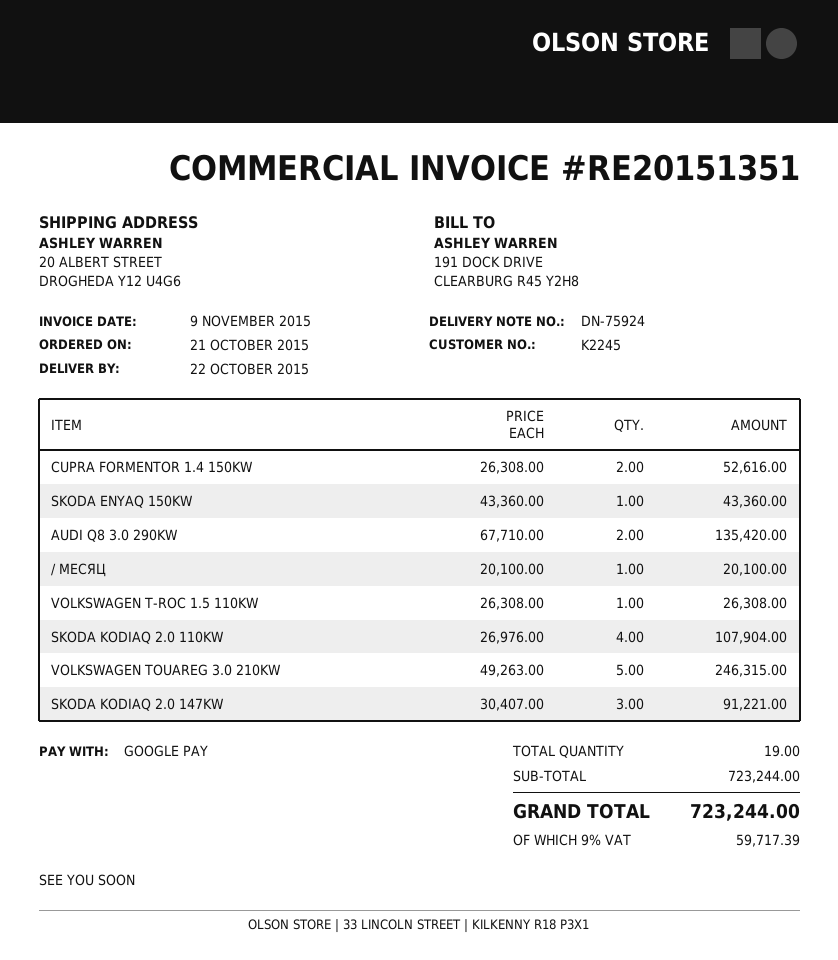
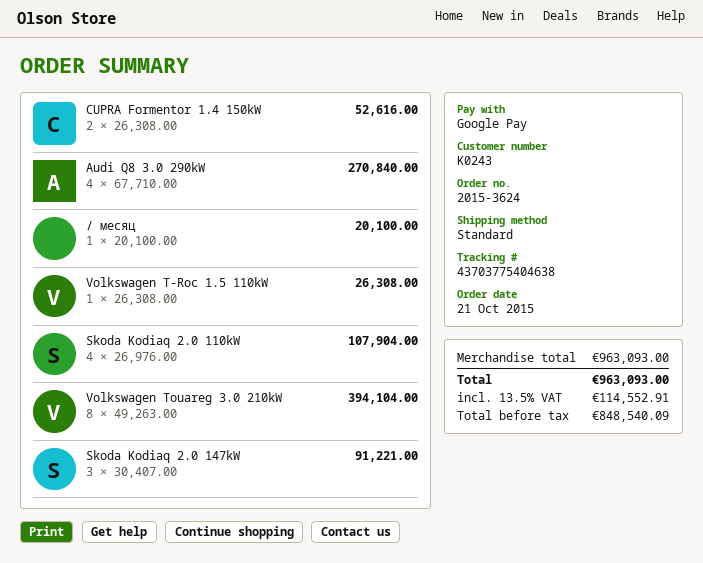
customer number: K2245 -> K0243
SKODA ENYAQ 150KW: 1 x 43360.00 = 43360.00 -> none
AUDI Q8 3.0 290KW: 2 x 67710.00 = 135420.00 -> 4 x 67710.00 = 270840.00
VOLKSWAGEN TOUAREG 3.0 210KW: 5 x 49263.00 = 246315.00 -> 8 x 49263.00 = 394104.00
subtotal: 723244.00 -> 963093.00
tax: 9% = 59717.39 -> 13.5% = 114552.91
total: 723244.00 -> 963093.00

